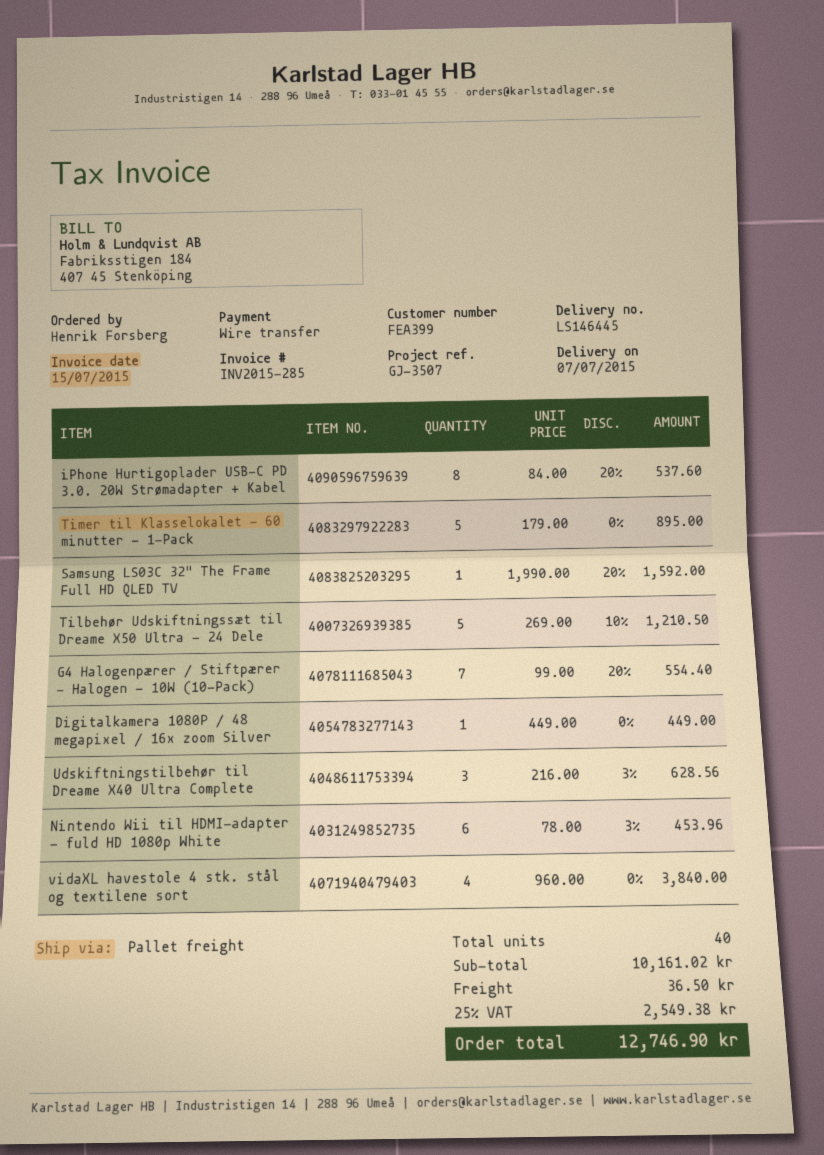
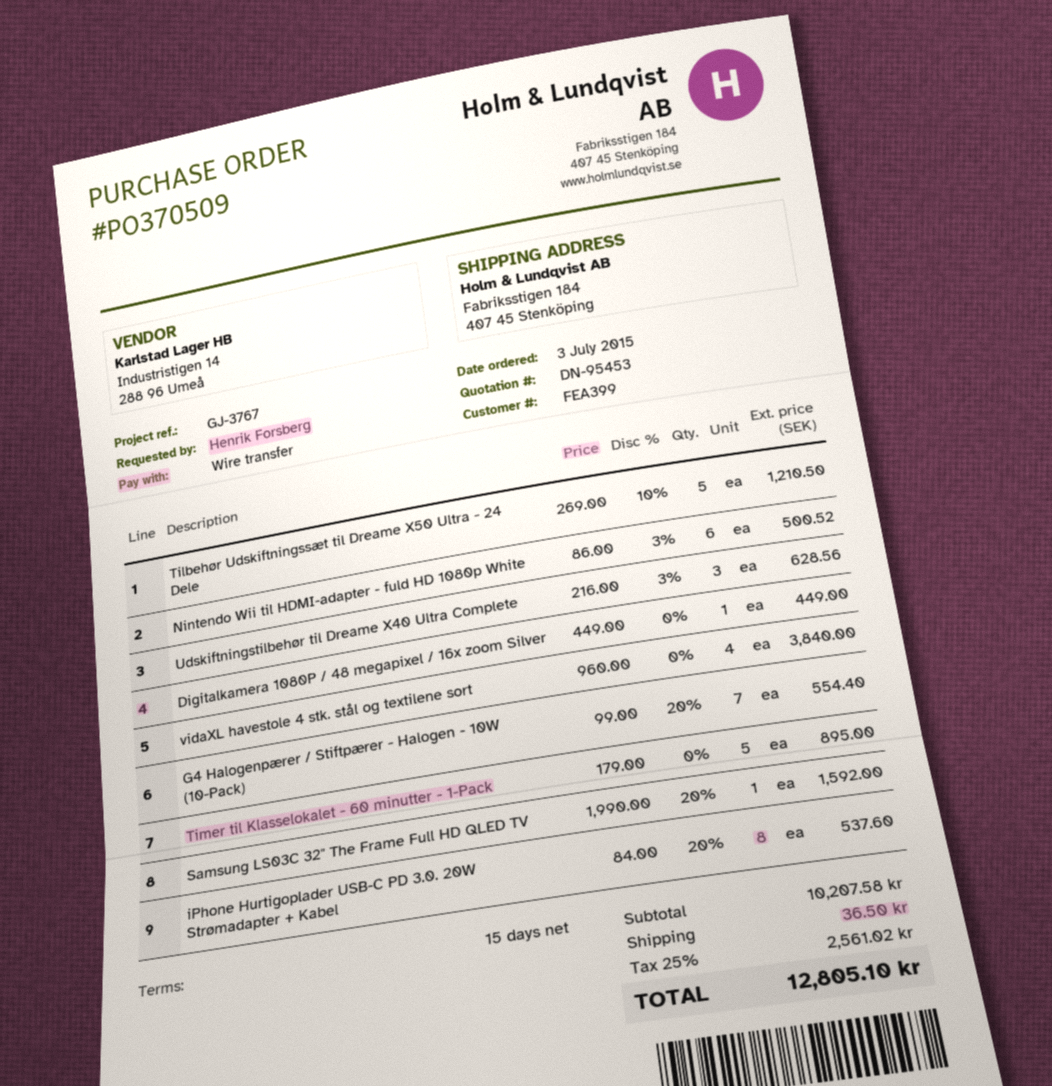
reference: GJ-3507 -> GJ-3767
Nintendo Wii til HDMI-adapter - fuld HD 1080p White: 6 x 78.00 - 3% = 453.96 -> 6 x 86.00 - 3% = 500.52
subtotal: 10161.02 -> 10207.58
tax: 25% = 2549.38 -> 25% = 2561.02
total: 12746.90 -> 12805.10

